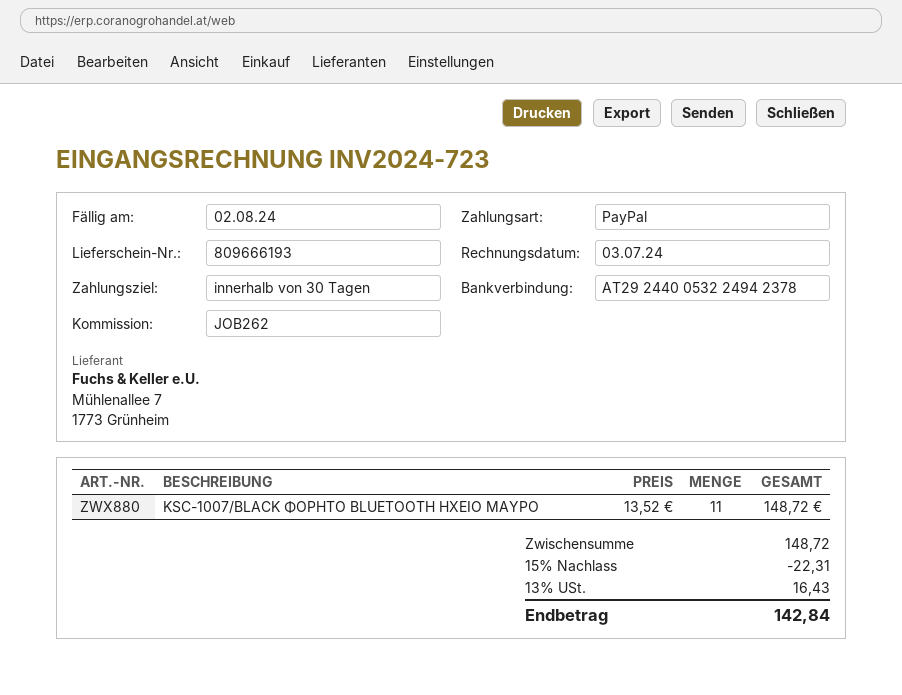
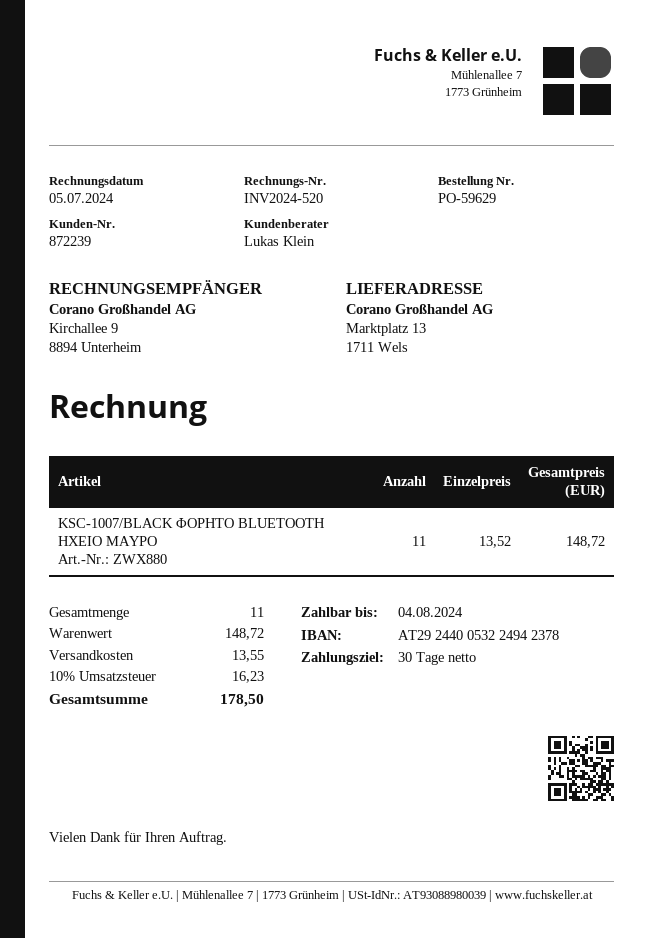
invoice number: INV2024-723 -> INV2024-520
invoice date: 2024-07-03 -> 2024-07-05
due date: 2024-08-02 -> 2024-08-04
discount: 15% = 22.31 -> none
shipping: none -> 13.55
tax: 13% = 16.43 -> 10% = 16.23
total: 142.84 -> 178.50

